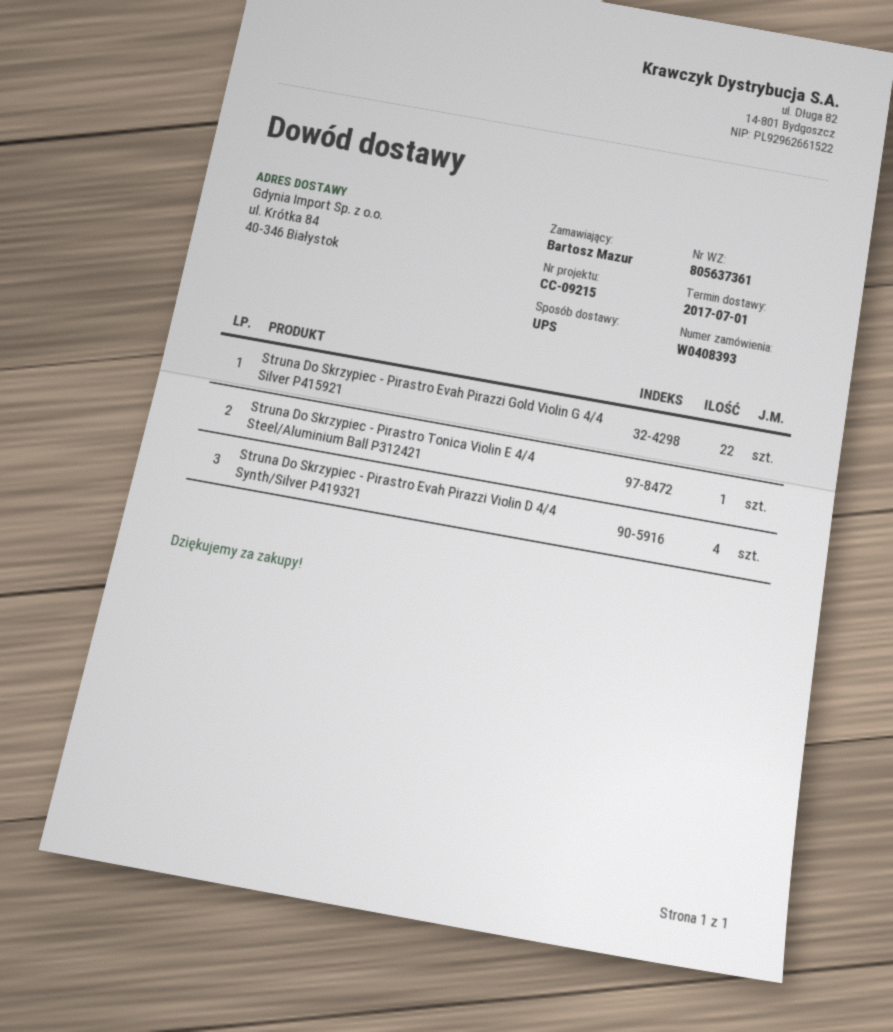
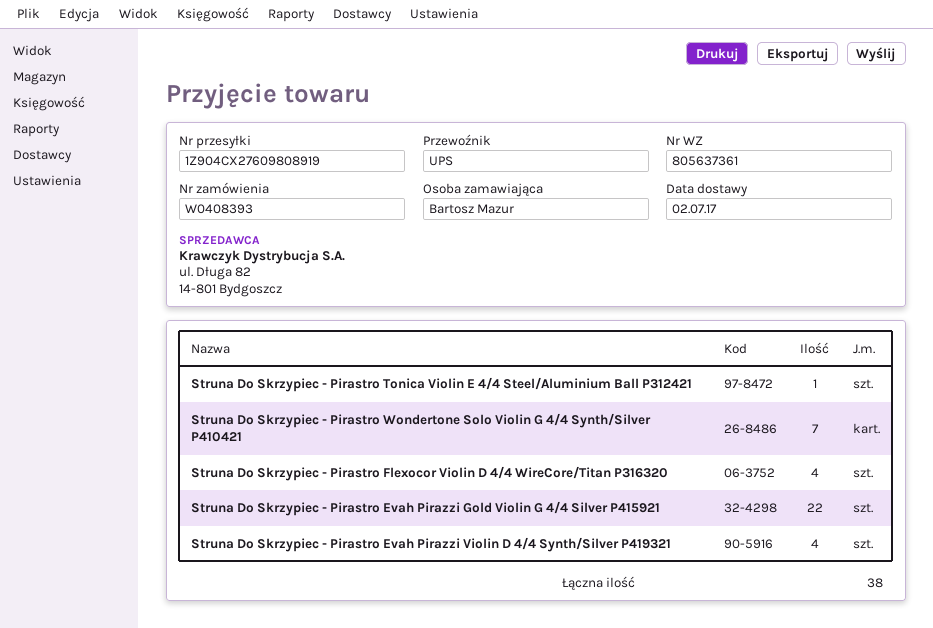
delivery date: 2017-07-01 -> 2017-07-02
Struna Do Skrzypiec - Pirastro Wondertone Solo Violin G 4/4 Synth/Silver P410421: none -> 7
Struna Do Skrzypiec - Pirastro Flexocor Violin D 4/4 WireCore/Titan P316320: none -> 4

